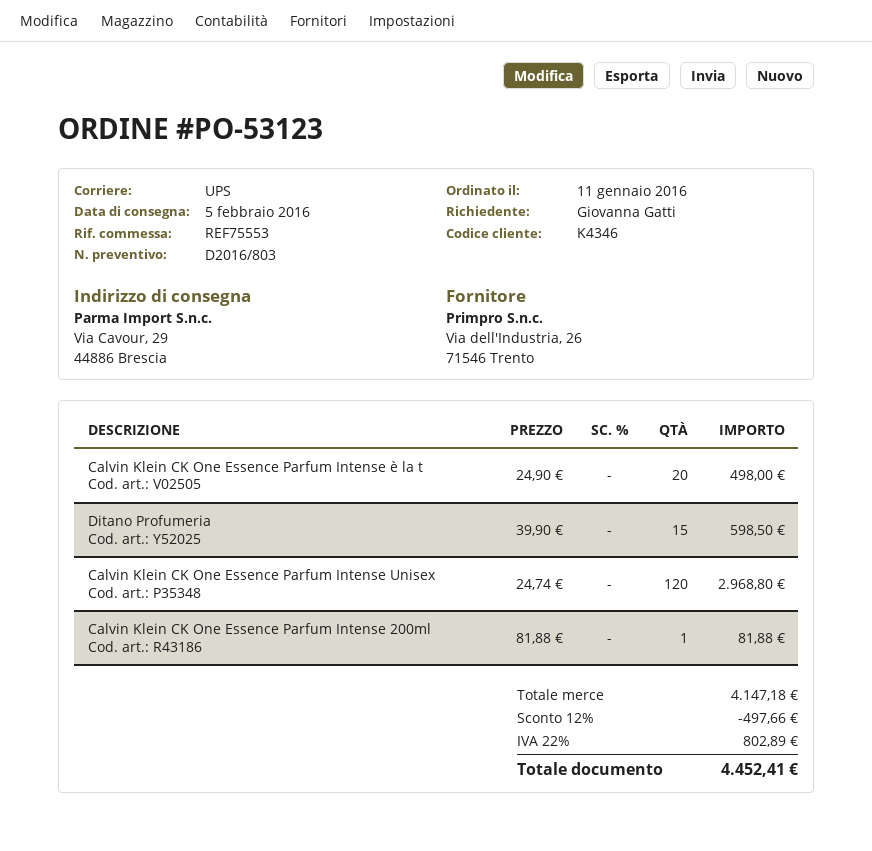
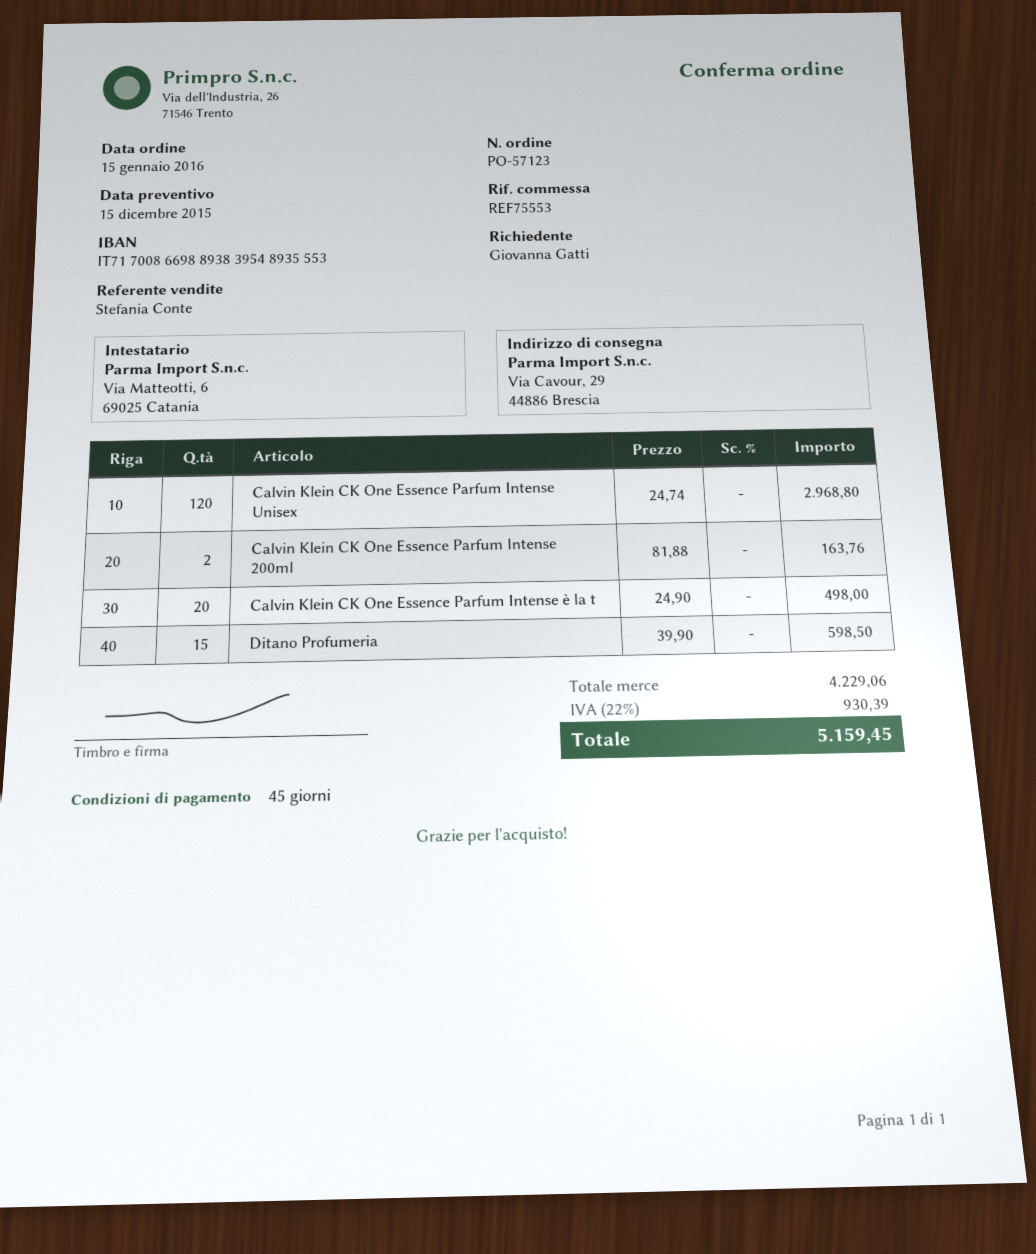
order number: PO-53123 -> PO-57123
order date: 2016-01-11 -> 2016-01-15
Calvin Klein CK One Essence Parfum Intense 200ml: 1 x 81.88 = 81.88 -> 2 x 81.88 = 163.76
subtotal: 4147.18 -> 4229.06
discount: 12% = 497.66 -> none
tax: 22% = 802.89 -> 22% = 930.39
total: 4452.41 -> 5159.45

